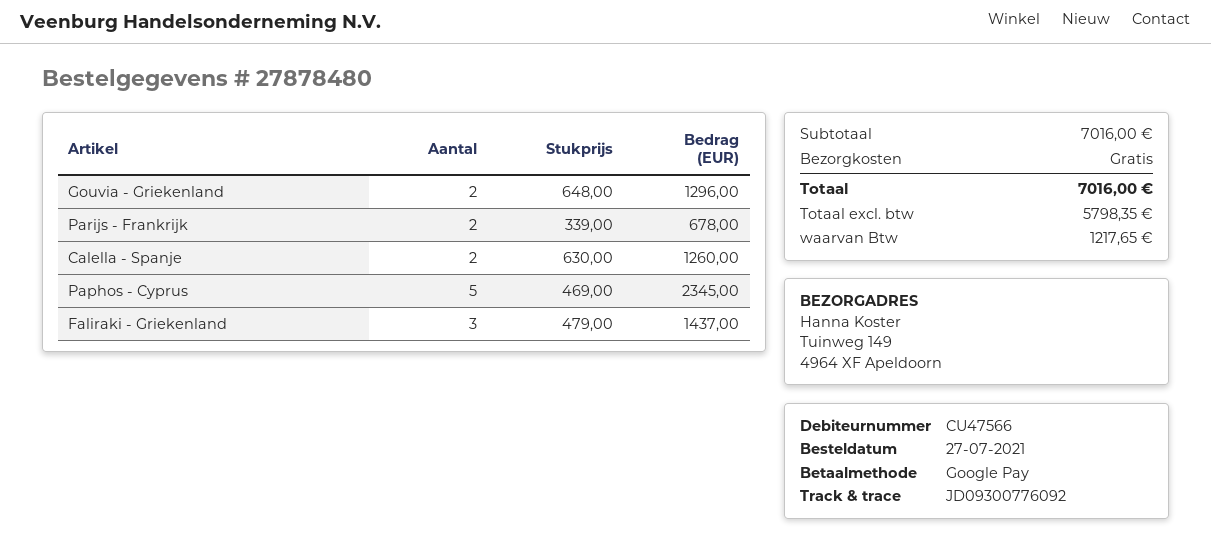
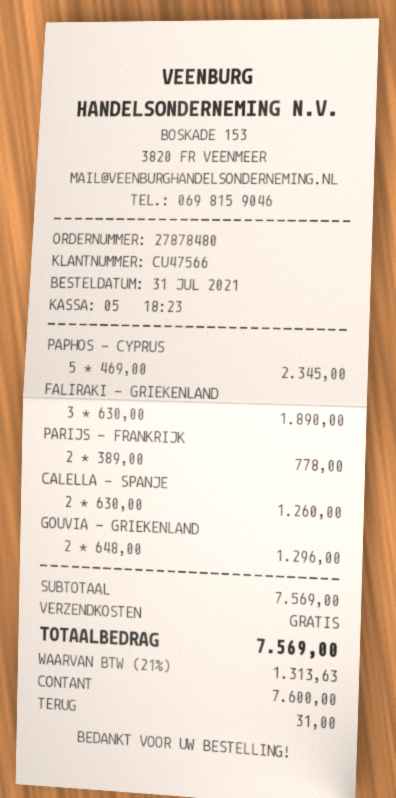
order date: 2021-07-27 -> 2021-07-31
payment method: Google Pay -> cash
Parijs - Frankrijk: 2 x 339.00 = 678.00 -> 2 x 389.00 = 778.00
Faliraki - Griekenland: 3 x 479.00 = 1437.00 -> 3 x 630.00 = 1890.00
subtotal: 7016.00 -> 7569.00
tax: 1217.65 -> 1313.63
total: 7016.00 -> 7569.00

